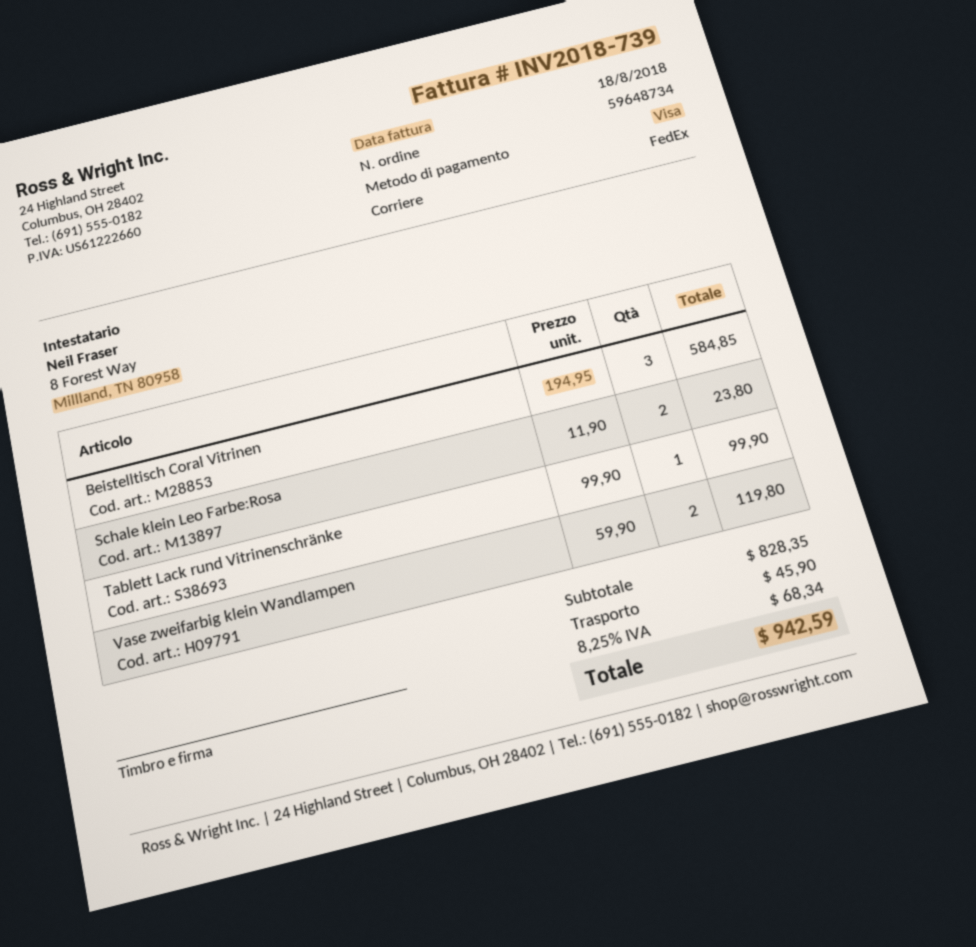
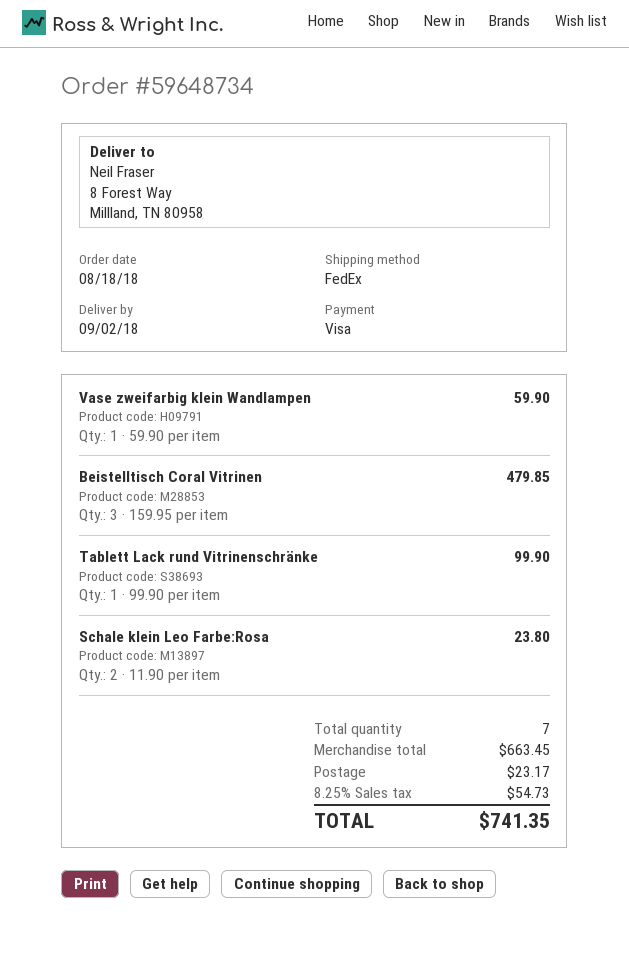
Beistelltisch Coral Vitrinen: 3 x 194.95 = 584.85 -> 3 x 159.95 = 479.85
Vase zweifarbig klein Wandlampen: 2 x 59.90 = 119.80 -> 1 x 59.90 = 59.90
subtotal: 828.35 -> 663.45
shipping: 45.90 -> 23.17
tax: 8.25% = 68.34 -> 8.25% = 54.73
total: 942.59 -> 741.35

